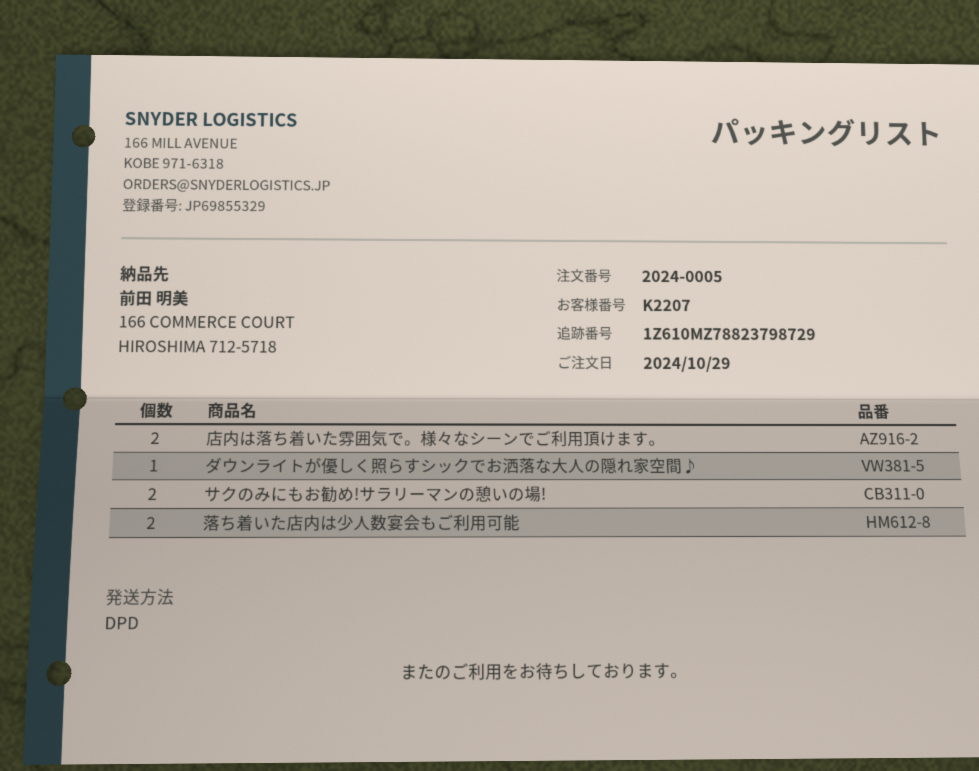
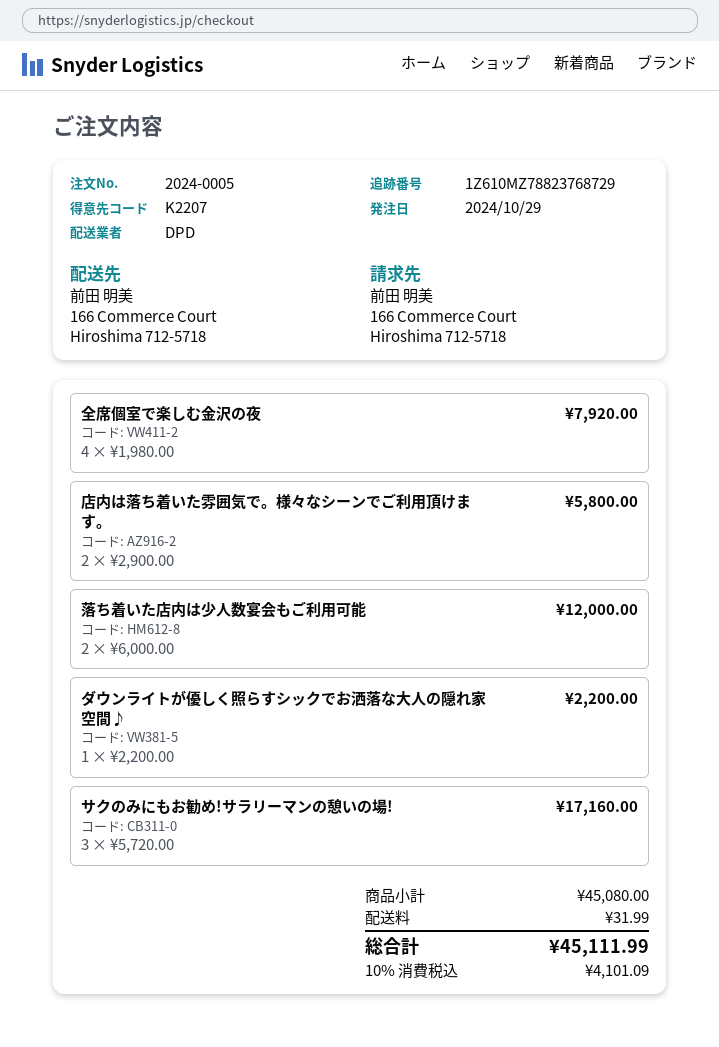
tracking number: 1Z610MZ78823798729 -> 1Z610MZ78823768729
サクのみにもお勧め!サラリーマンの憩いの場!: 2 -> 3
全席個室で楽しむ金沢の夜: none -> 4

